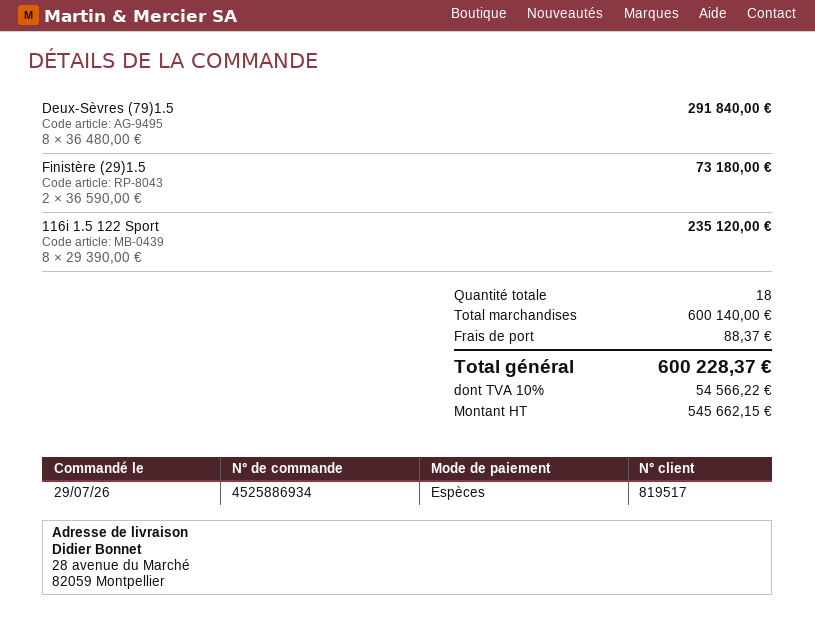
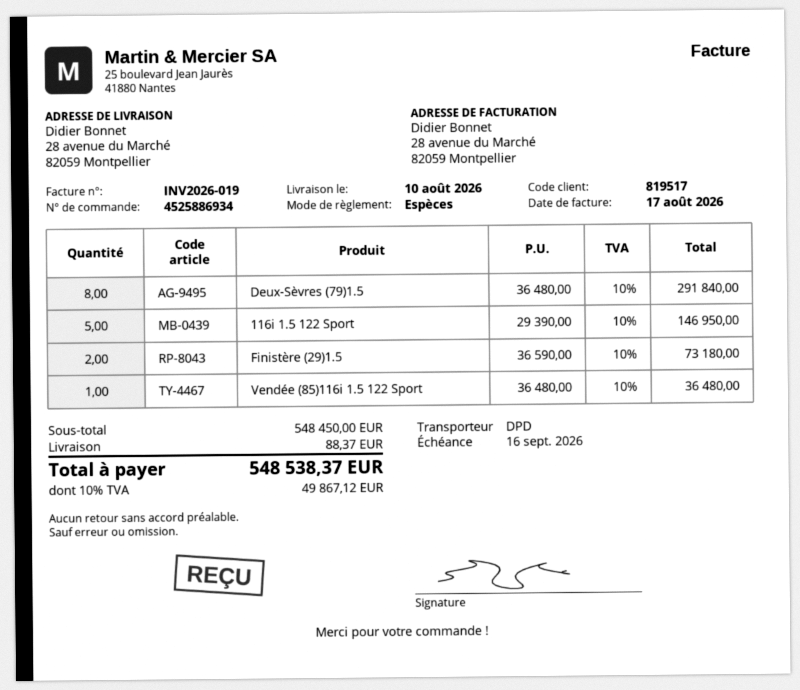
116i 1.5 122 Sport: 8 x 29390.00 = 235120.00 -> 5 x 29390.00 = 146950.00
Vendée (85)116i 1.5 122 Sport: none -> 1 x 36480.00 = 36480.00
subtotal: 600140.00 -> 548450.00
tax: 10% = 54566.22 -> 10% = 49867.12
total: 600228.37 -> 548538.37

